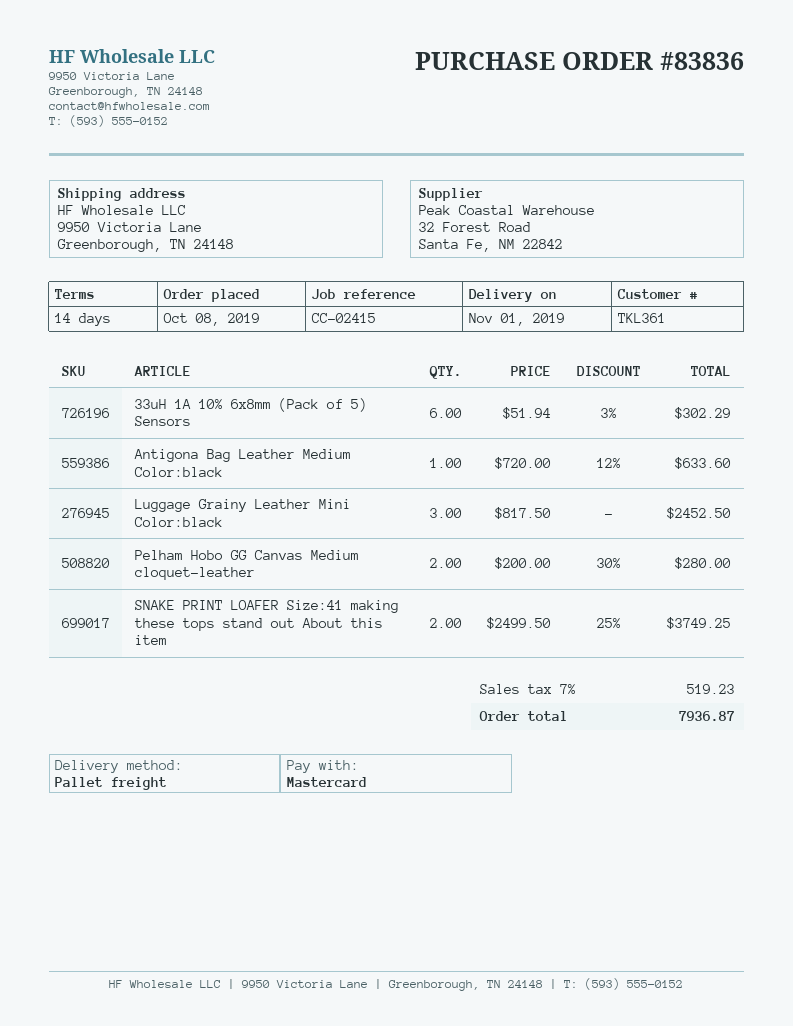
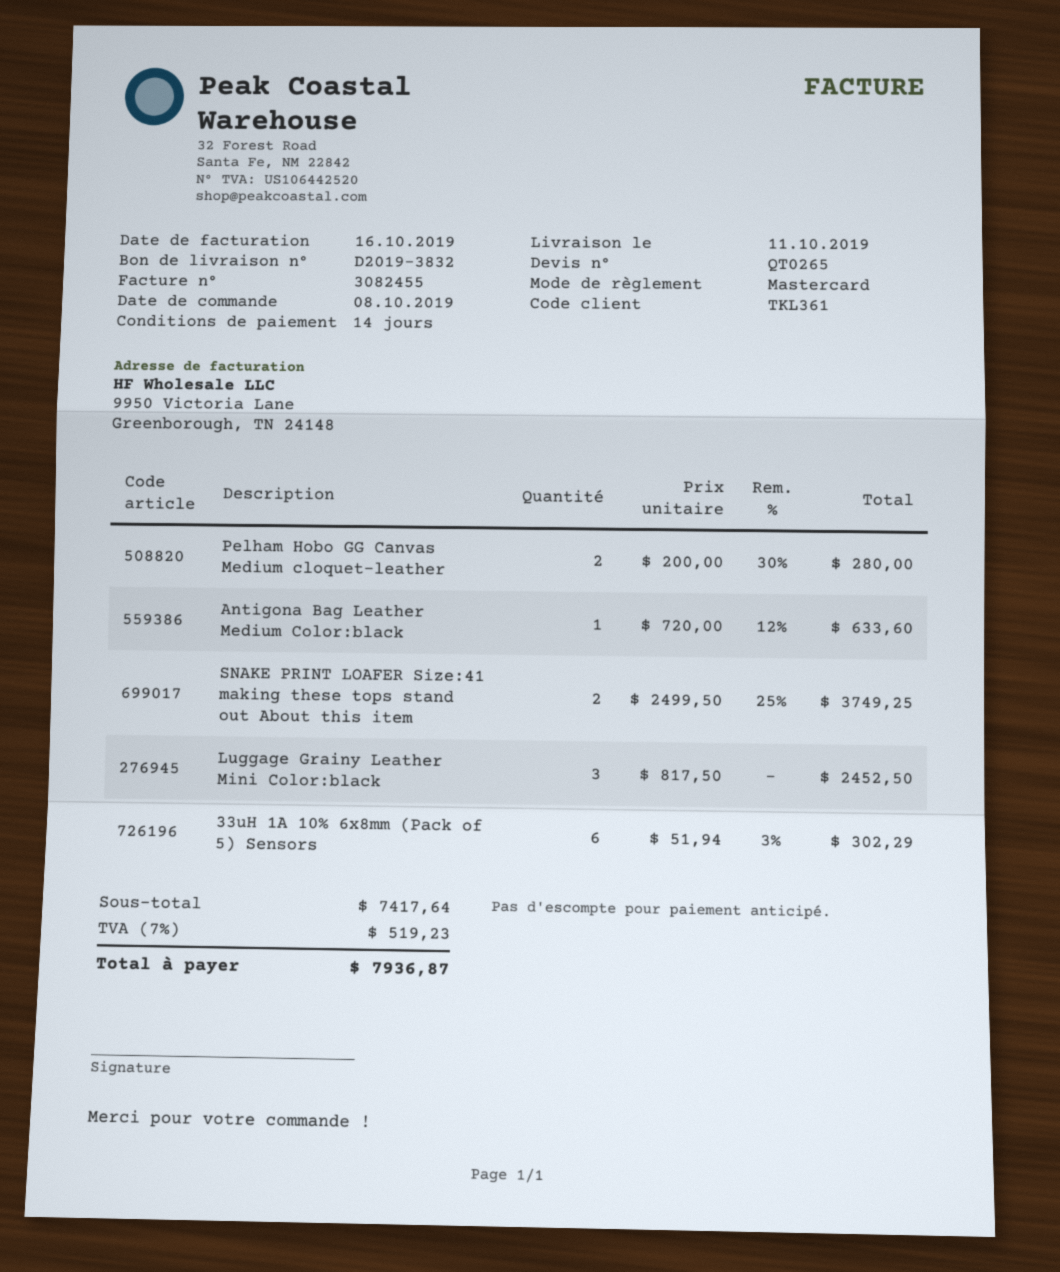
delivery date: 2019-11-01 -> 2019-10-11

